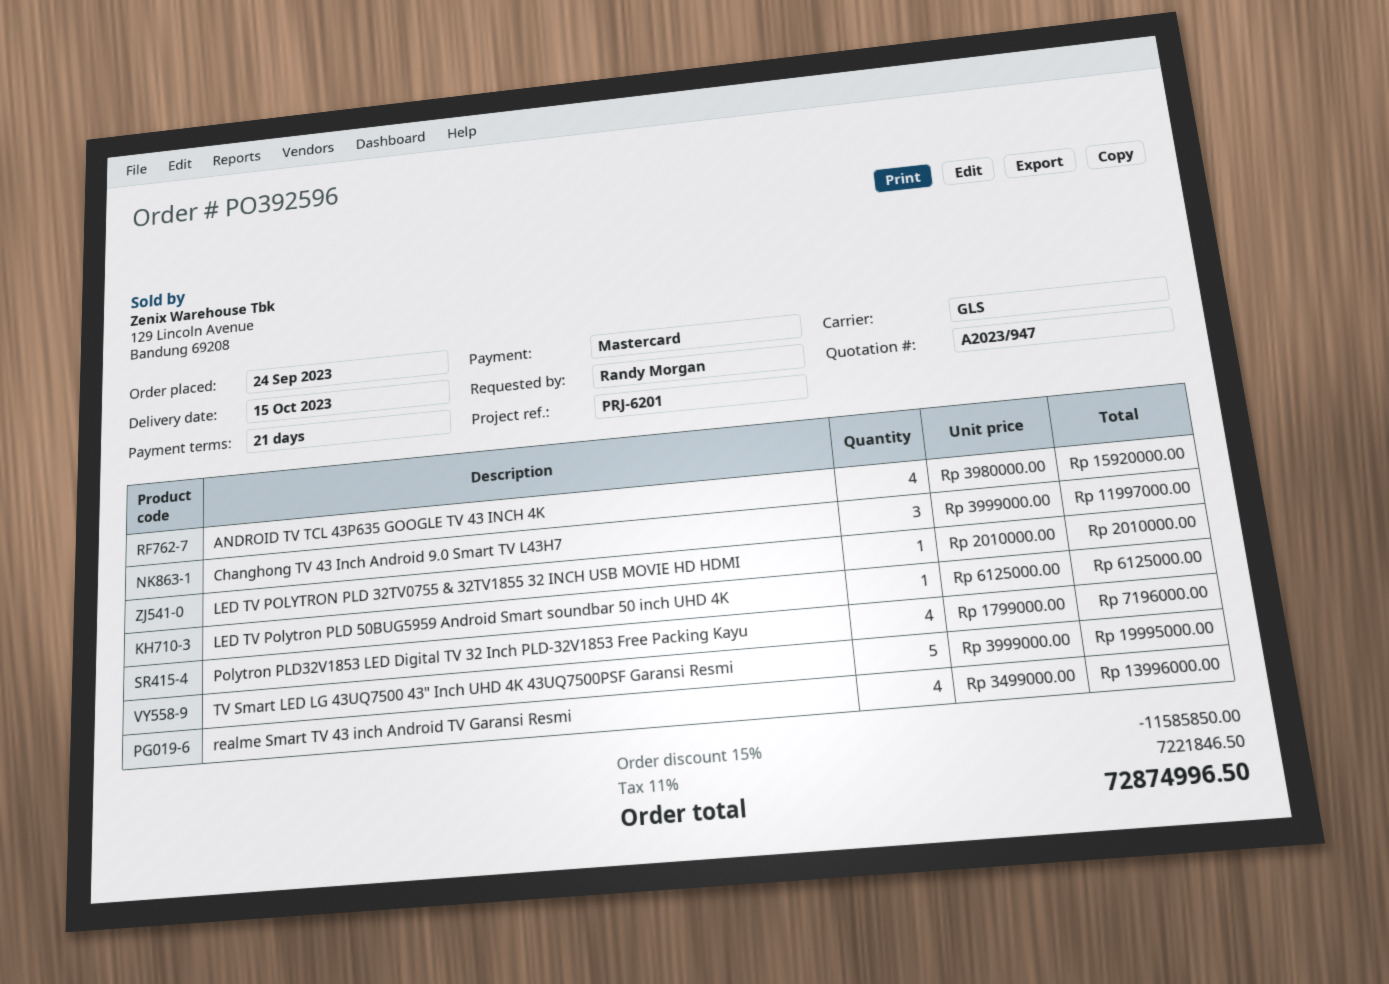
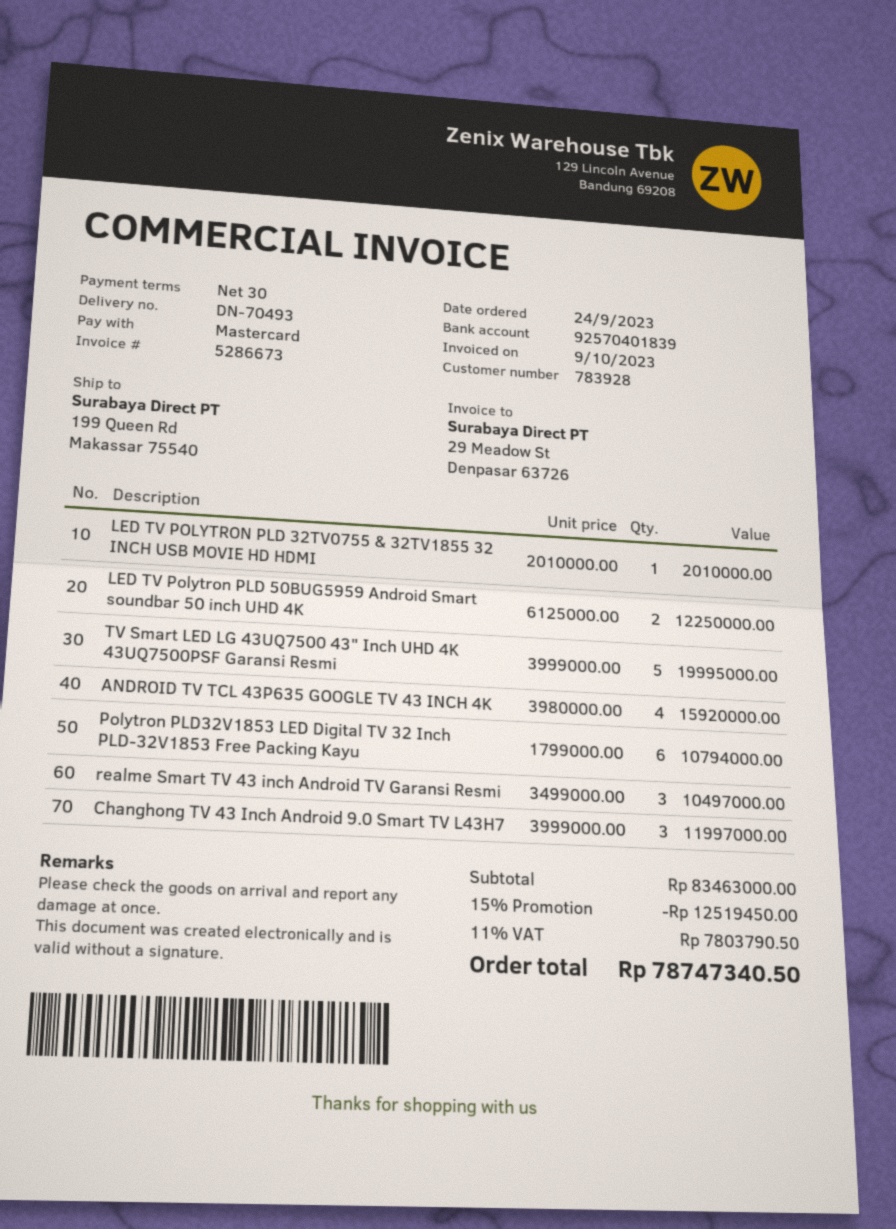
payment terms: 21 days -> 30 days
LED TV Polytron PLD 50BUG5959 Android Smart soundbar 50 inch UHD 4K: 1 x 6125000.00 = 6125000.00 -> 2 x 6125000.00 = 12250000.00
Polytron PLD32V1853 LED Digital TV 32 Inch PLD-32V1853 Free Packing Kayu: 4 x 1799000.00 = 7196000.00 -> 6 x 1799000.00 = 10794000.00
realme Smart TV 43 inch Android TV Garansi Resmi: 4 x 3499000.00 = 13996000.00 -> 3 x 3499000.00 = 10497000.00
discount: 15% = 11585850.00 -> 15% = 12519450.00
tax: 11% = 7221846.50 -> 11% = 7803790.50
total: 72874996.50 -> 78747340.50

